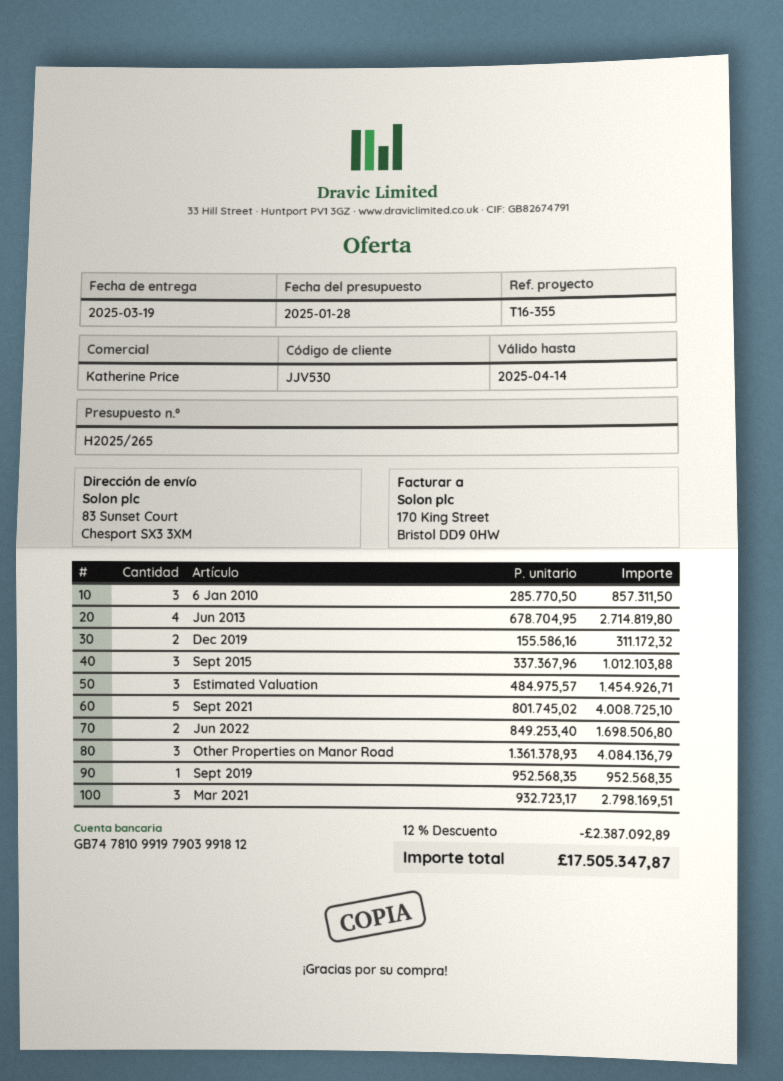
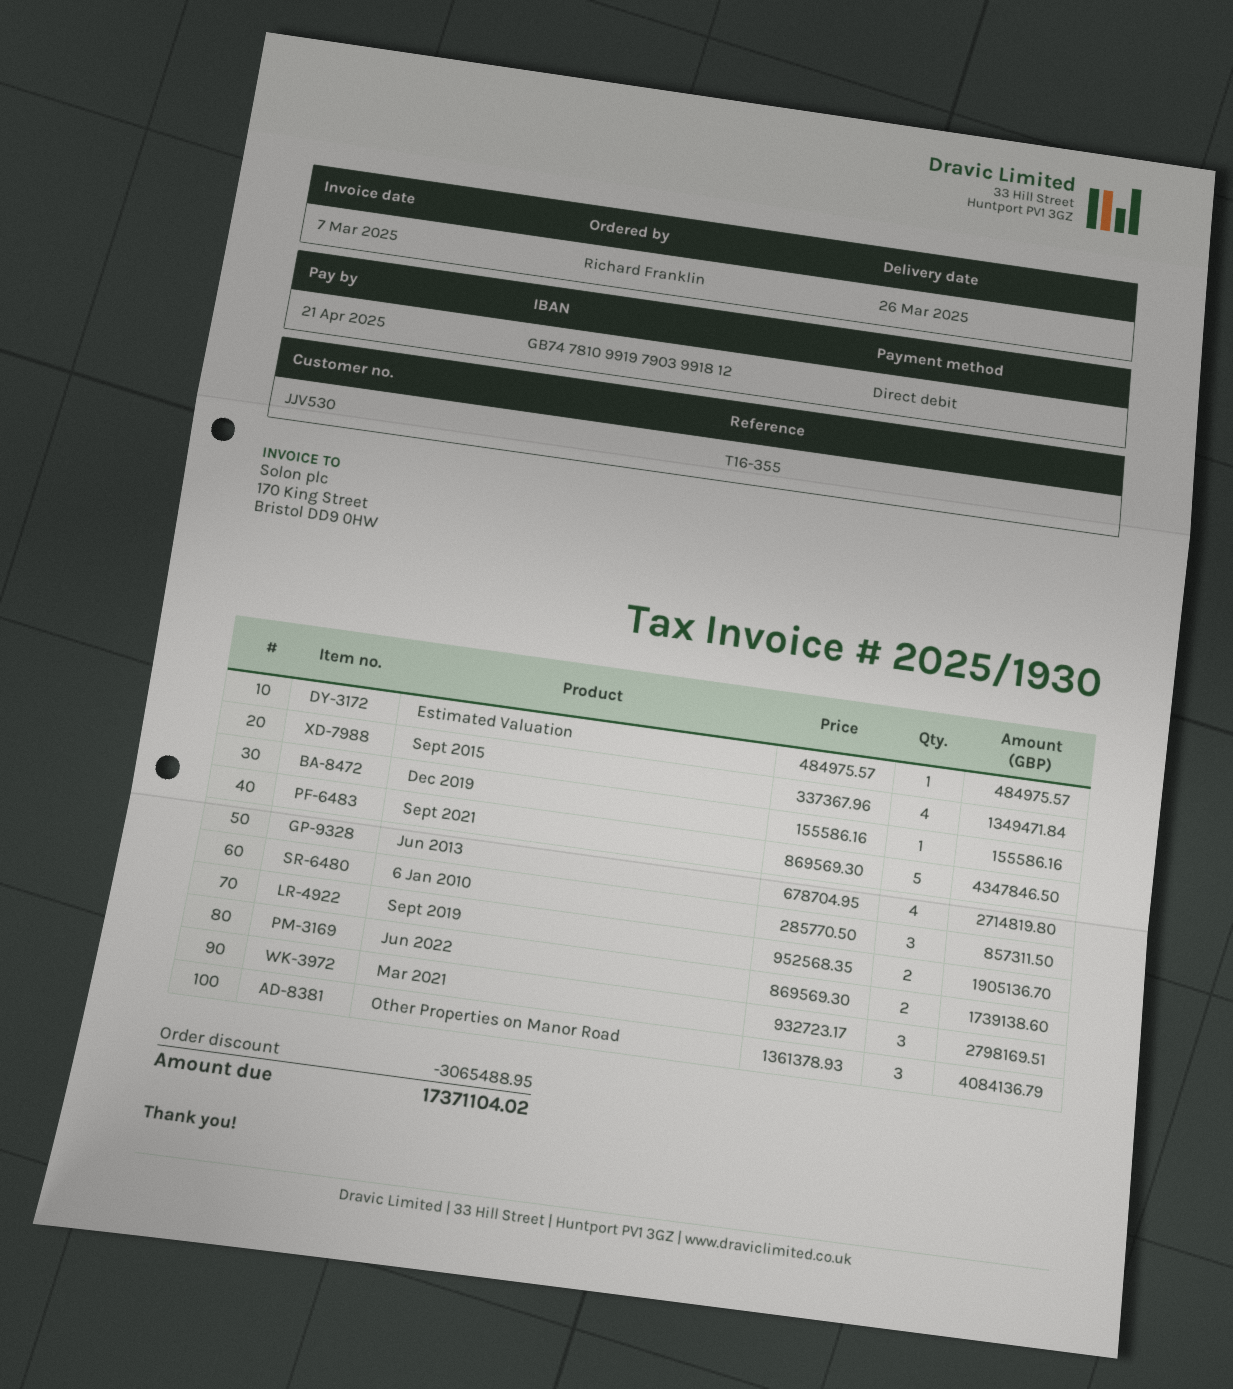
delivery date: 2025-03-19 -> 2025-03-26
Dec 2019: 2 x 155586.16 = 311172.32 -> 1 x 155586.16 = 155586.16
Sept 2015: 3 x 337367.96 = 1012103.88 -> 4 x 337367.96 = 1349471.84
Estimated Valuation: 3 x 484975.57 = 1454926.71 -> 1 x 484975.57 = 484975.57
Sept 2021: 5 x 801745.02 = 4008725.10 -> 5 x 869569.30 = 4347846.50
Jun 2022: 2 x 849253.40 = 1698506.80 -> 2 x 869569.30 = 1739138.60
Sept 2019: 1 x 952568.35 = 952568.35 -> 2 x 952568.35 = 1905136.70
discount: 2387092.89 -> 3065488.95
total: 17505347.87 -> 17371104.02

